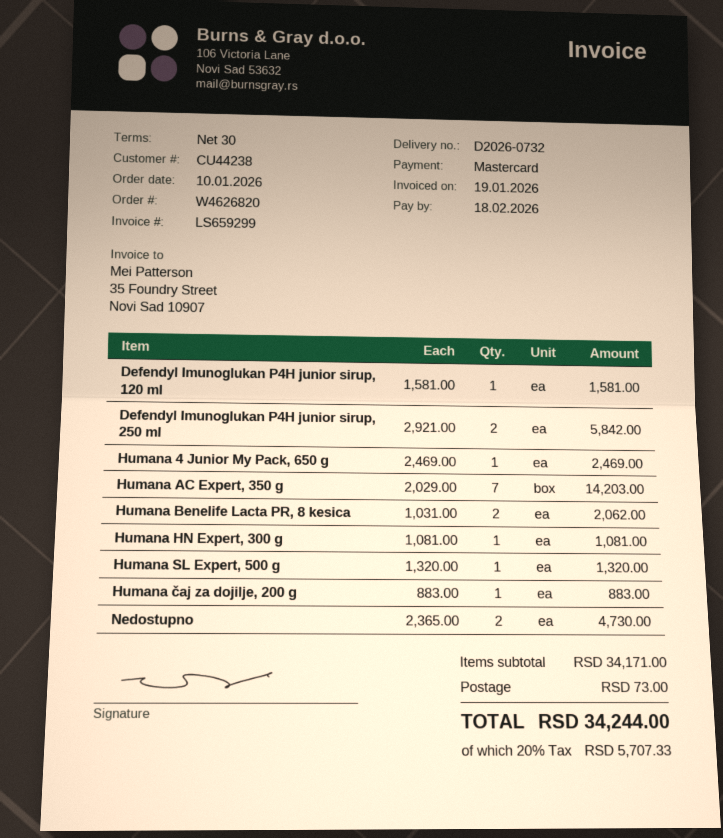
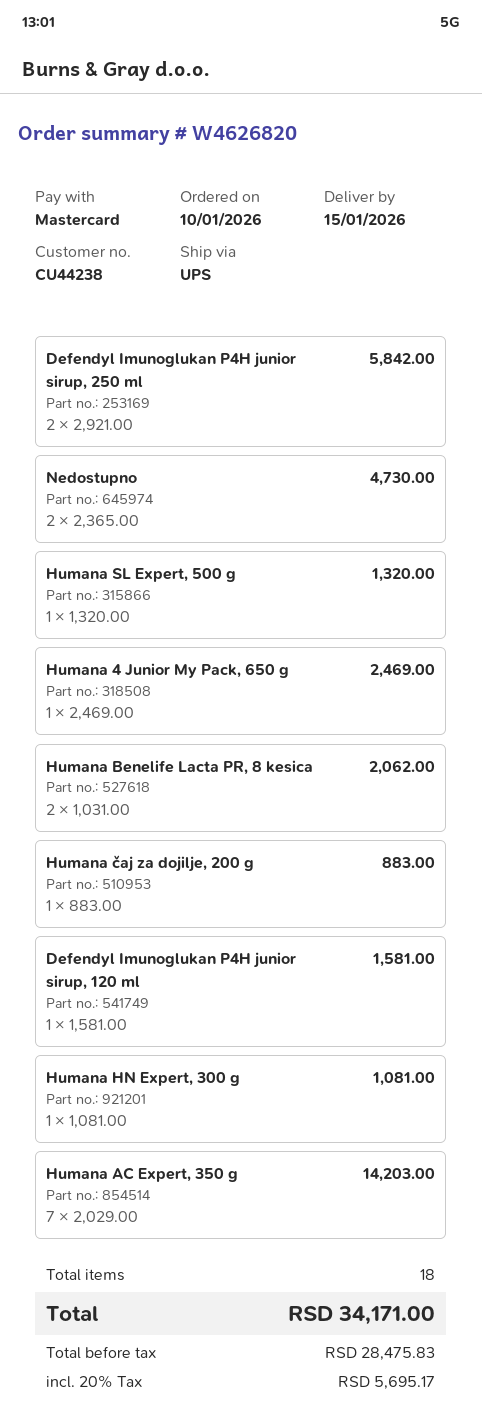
shipping: 73.00 -> none
tax: 20% = 5707.33 -> 20% = 5695.17
total: 34244.00 -> 34171.00

